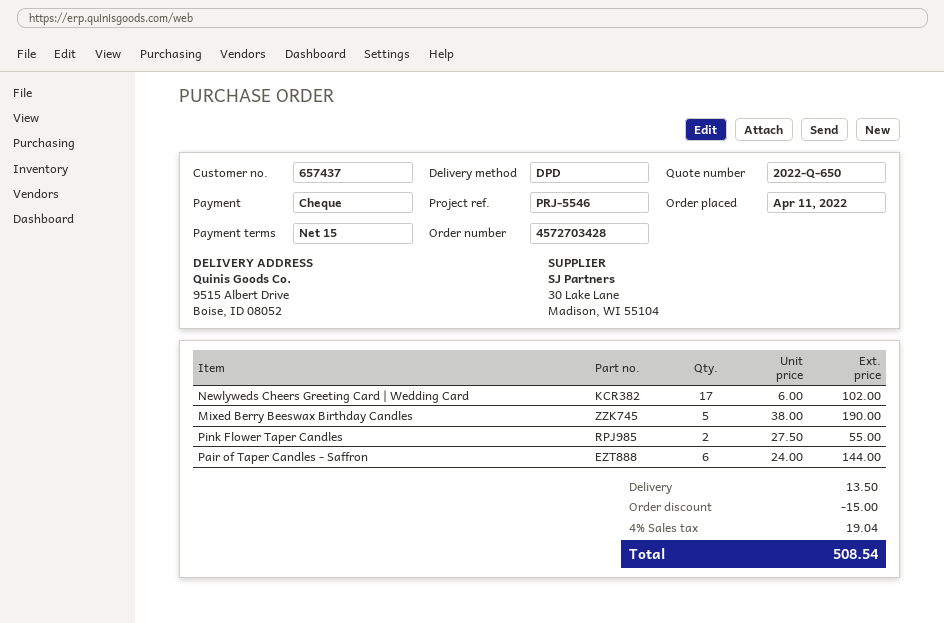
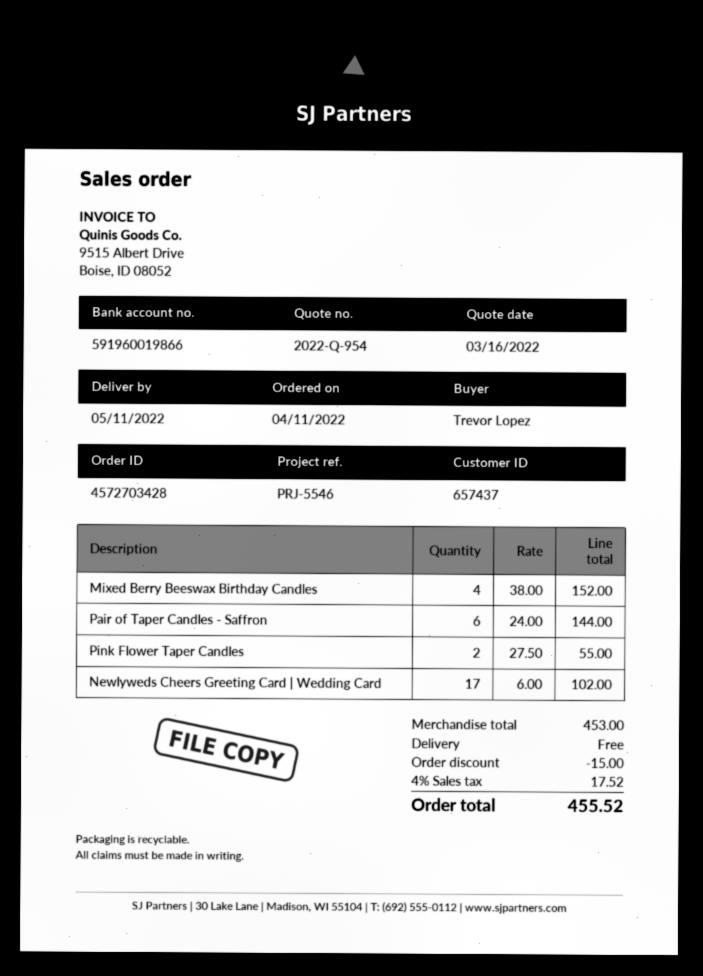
quote number: 2022-Q-650 -> 2022-Q-954
Mixed Berry Beeswax Birthday Candles: 5 x 38.00 = 190.00 -> 4 x 38.00 = 152.00
shipping: 13.50 -> 0.00
tax: 4% = 19.04 -> 4% = 17.52
total: 508.54 -> 455.52

